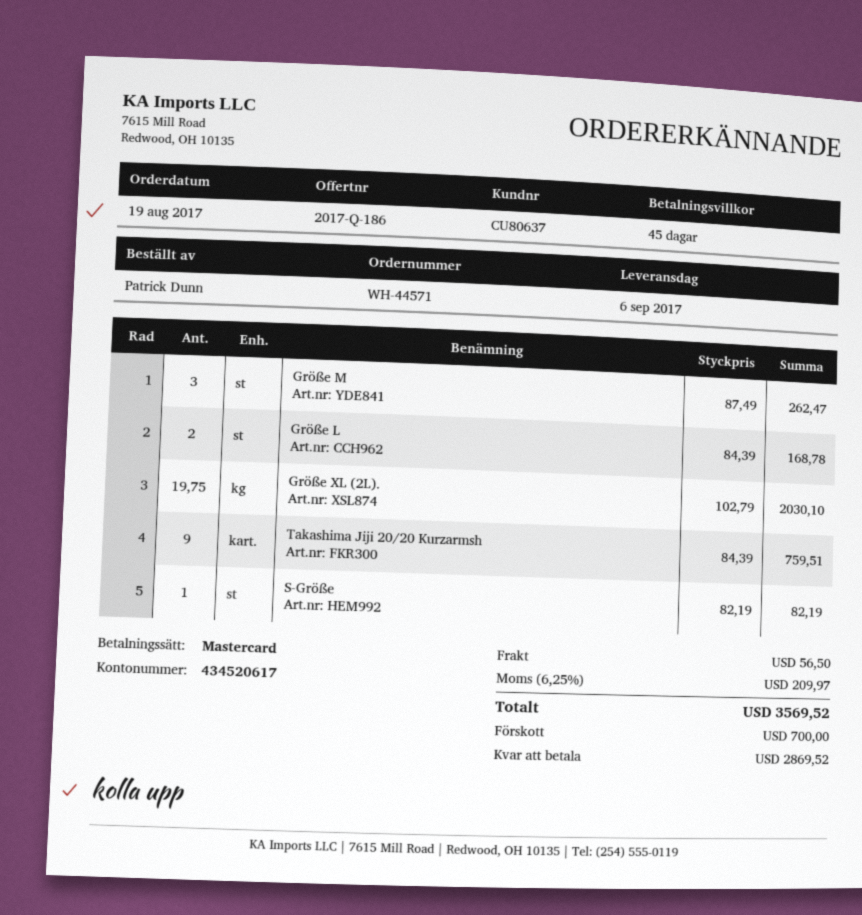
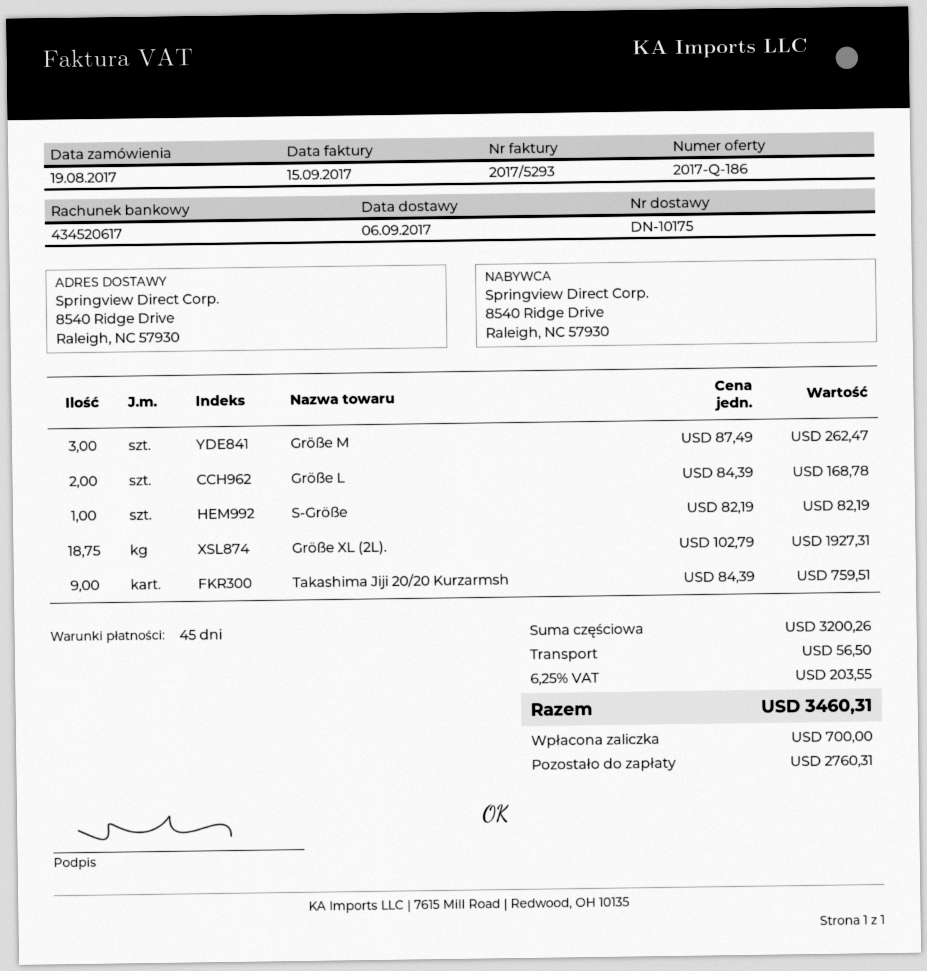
Größe XL (2L).: 19.75 x 102.79 = 2030.10 -> 18.75 x 102.79 = 1927.31
tax: 6.25% = 209.97 -> 6.25% = 203.55
total: 3569.52 -> 3460.31
balance: 2869.52 -> 2760.31

